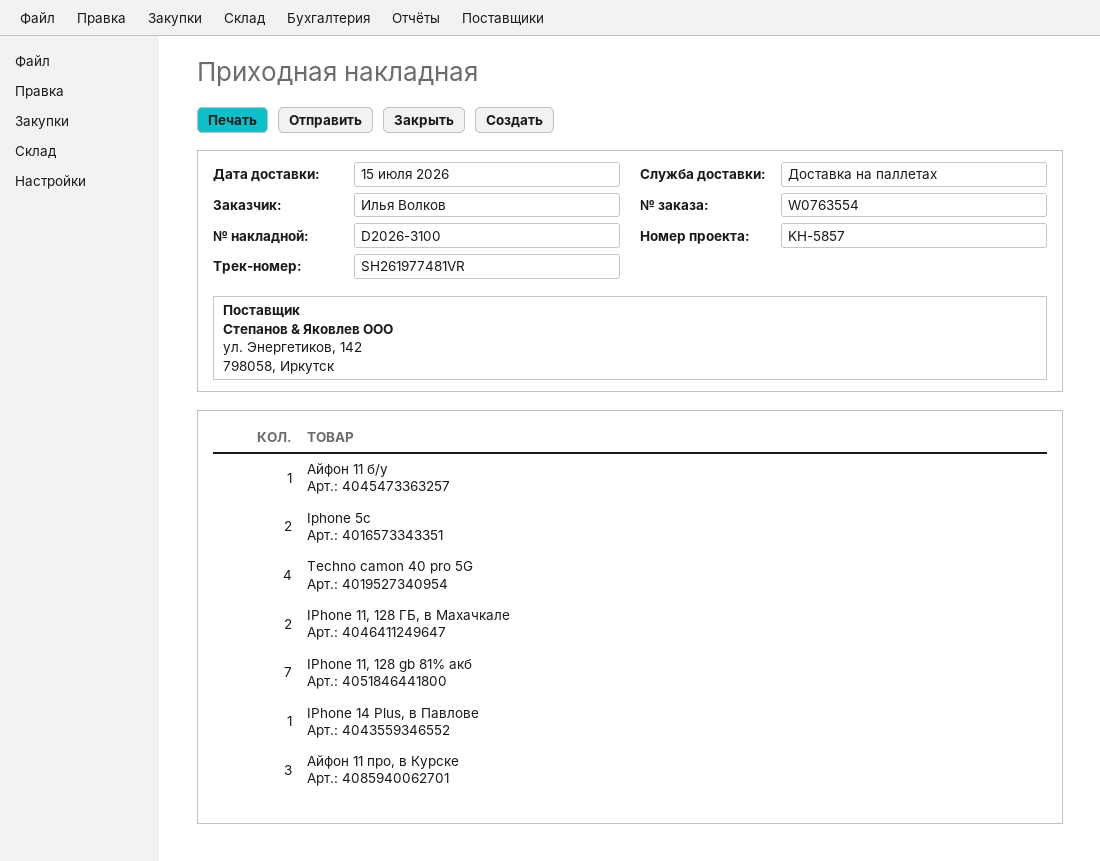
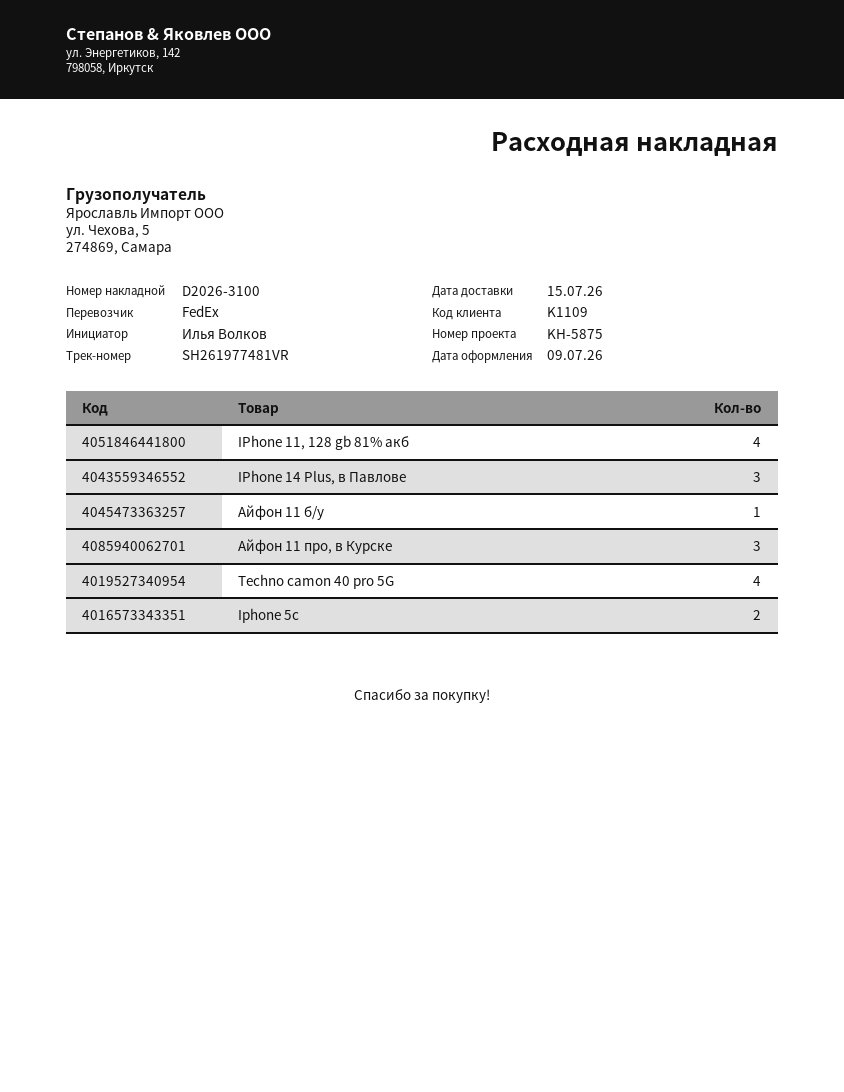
reference: KH-5857 -> KH-5875
shipping method: pallet freight -> FedEx
IPhone 11, 128 ГБ, в Махачкале: 2 -> none
IPhone 11, 128 gb 81% акб: 7 -> 4
IPhone 14 Plus, в Павлове: 1 -> 3

